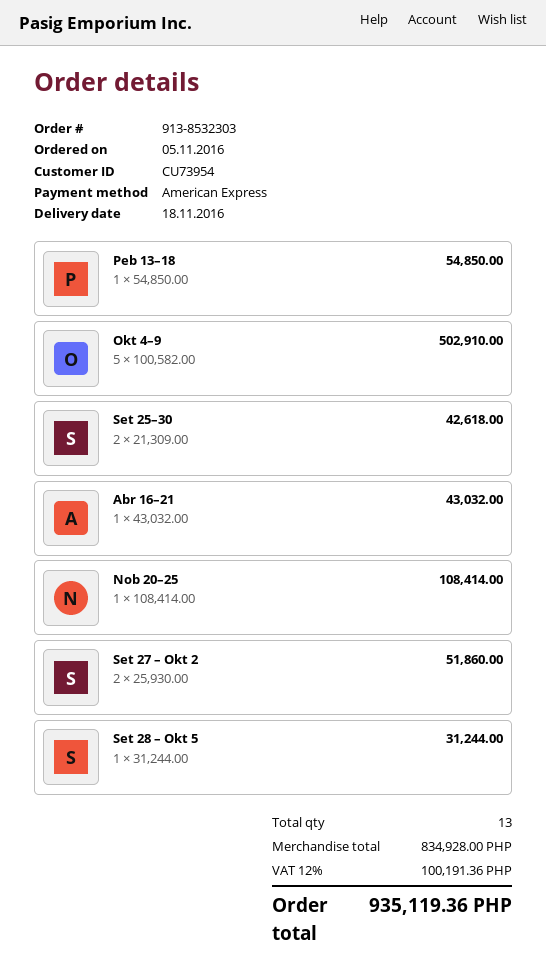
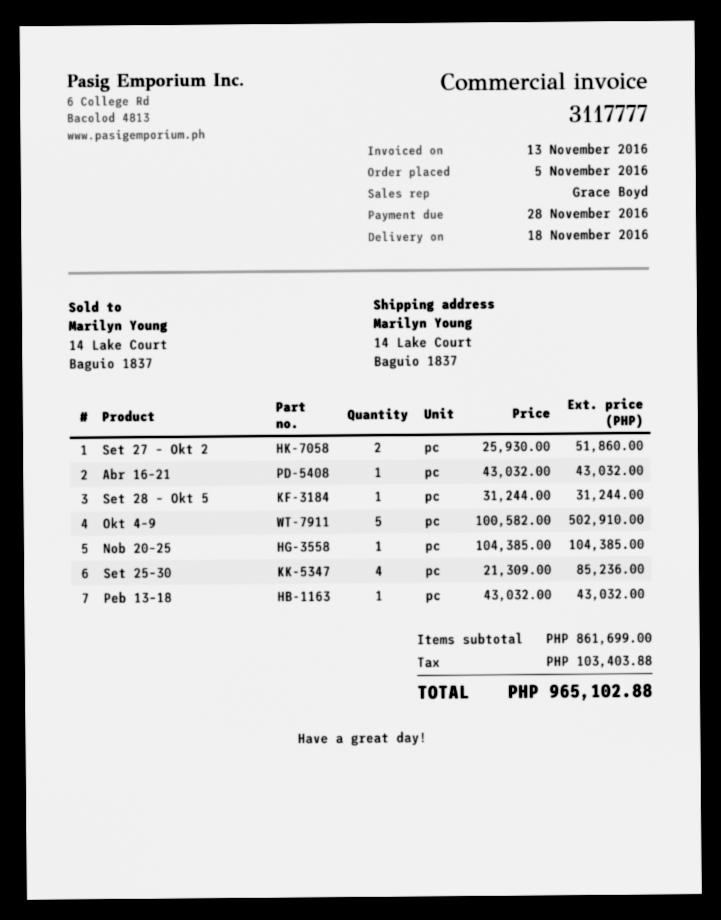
Peb 13–18: 1 x 54850.00 = 54850.00 -> 1 x 43032.00 = 43032.00
Set 25–30: 2 x 21309.00 = 42618.00 -> 4 x 21309.00 = 85236.00
Nob 20–25: 1 x 108414.00 = 108414.00 -> 1 x 104385.00 = 104385.00
subtotal: 834928.00 -> 861699.00
tax: 100191.36 -> 103403.88
total: 935119.36 -> 965102.88

